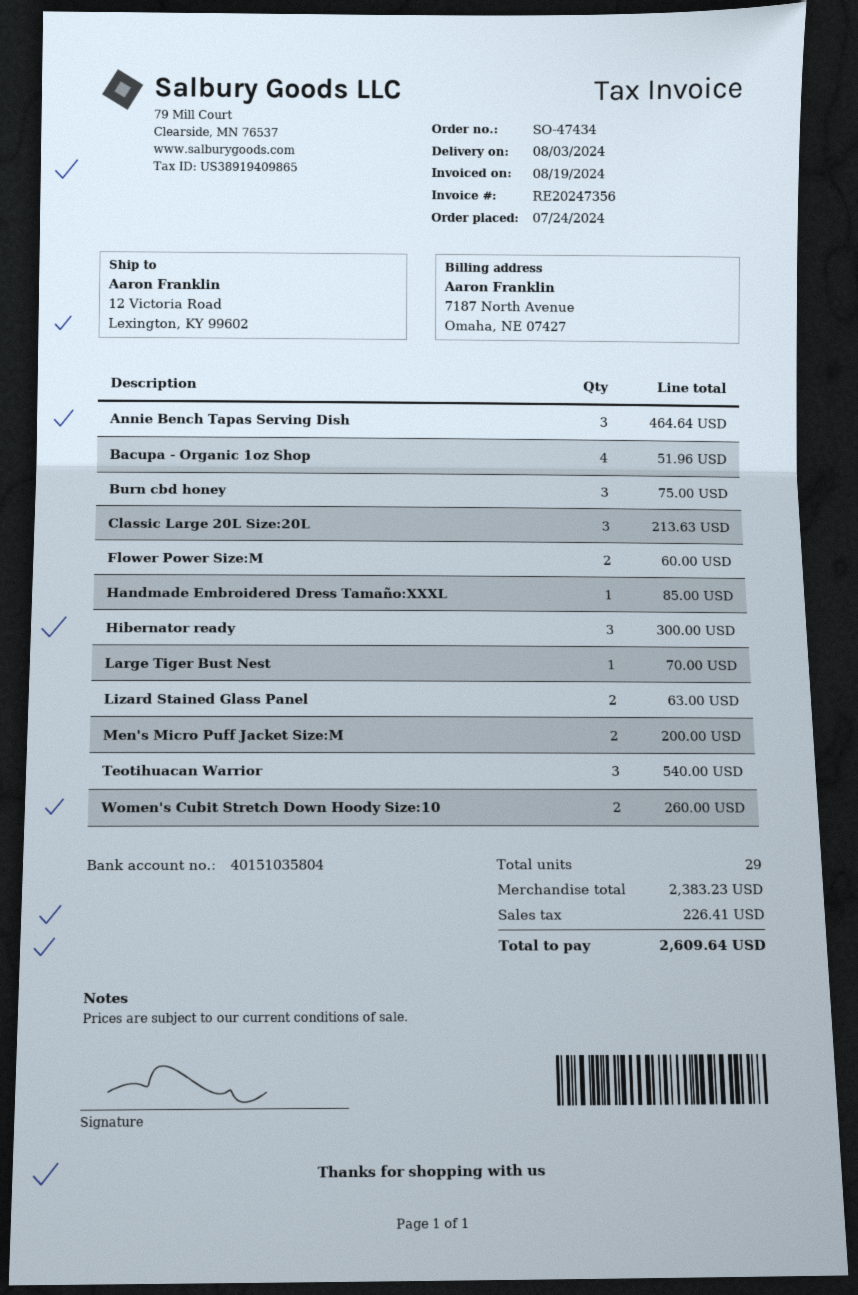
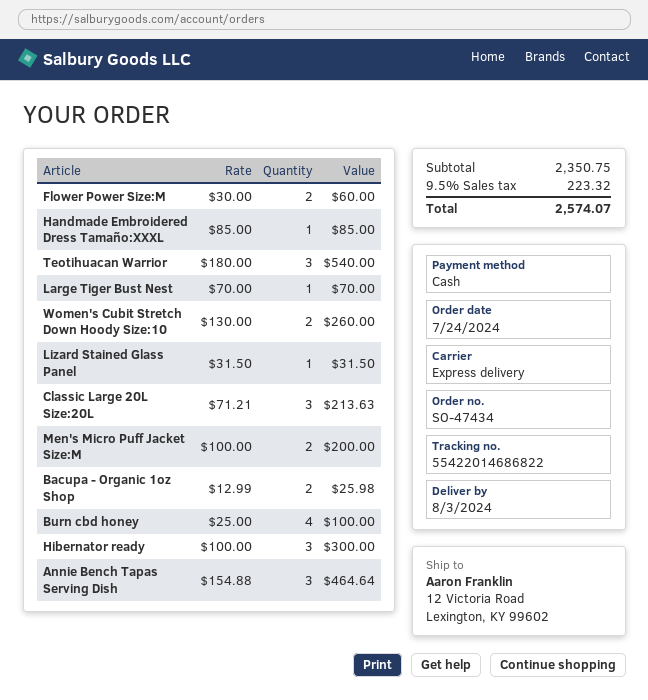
Bacupa - Organic 1oz Shop: 4 for 51.96 -> 2 for 25.98
Burn cbd honey: 3 for 75.00 -> 4 for 100.00
Lizard Stained Glass Panel: 2 for 63.00 -> 1 for 31.50
subtotal: 2383.23 -> 2350.75
tax: 226.41 -> 223.32
total: 2609.64 -> 2574.07

